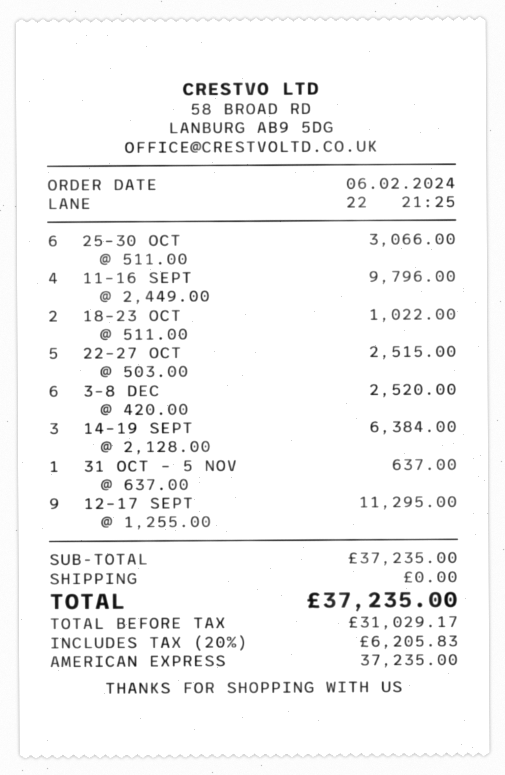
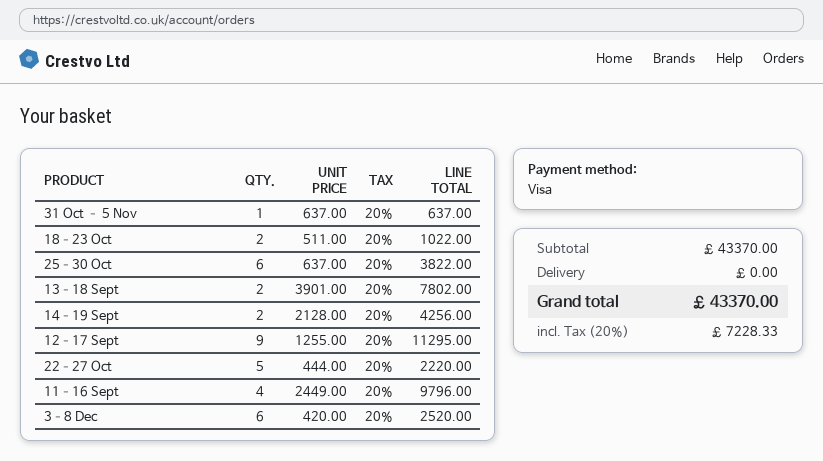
payment method: American Express -> Visa
25–30 OCT: 6 x 511.00 = 3066.00 -> 6 x 637.00 = 3822.00
22–27 OCT: 5 x 503.00 = 2515.00 -> 5 x 444.00 = 2220.00
14–19 SEPT: 3 x 2128.00 = 6384.00 -> 2 x 2128.00 = 4256.00
13–18 Sept: none -> 2 x 3901.00 = 7802.00
subtotal: 37235.00 -> 43370.00
tax: 20% = 6205.83 -> 20% = 7228.33
total: 37235.00 -> 43370.00

